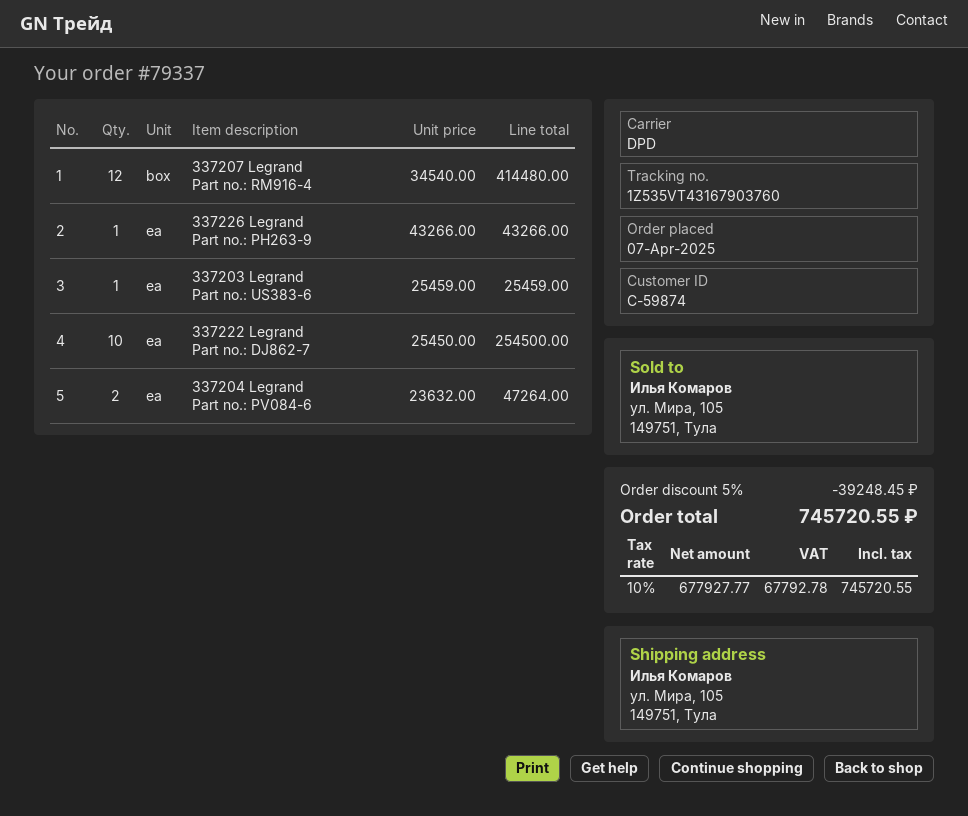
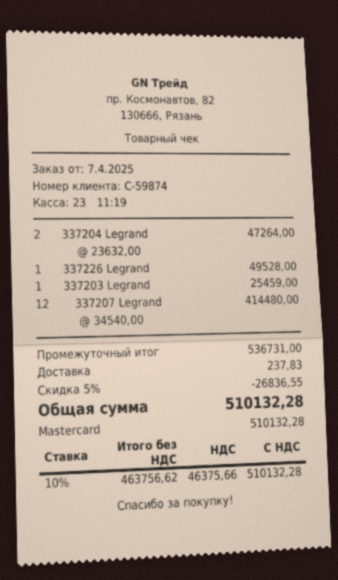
337226 Legrand: 1 x 43266.00 = 43266.00 -> 1 x 49528.00 = 49528.00
337222 Legrand: 10 x 25450.00 = 254500.00 -> none
discount: 5% = 39248.45 -> 5% = 26836.55
shipping: none -> 237.83
net: 677927.77 -> 463756.62
tax: 10% = 67792.78 -> 10% = 46375.66
total: 745720.55 -> 510132.28

